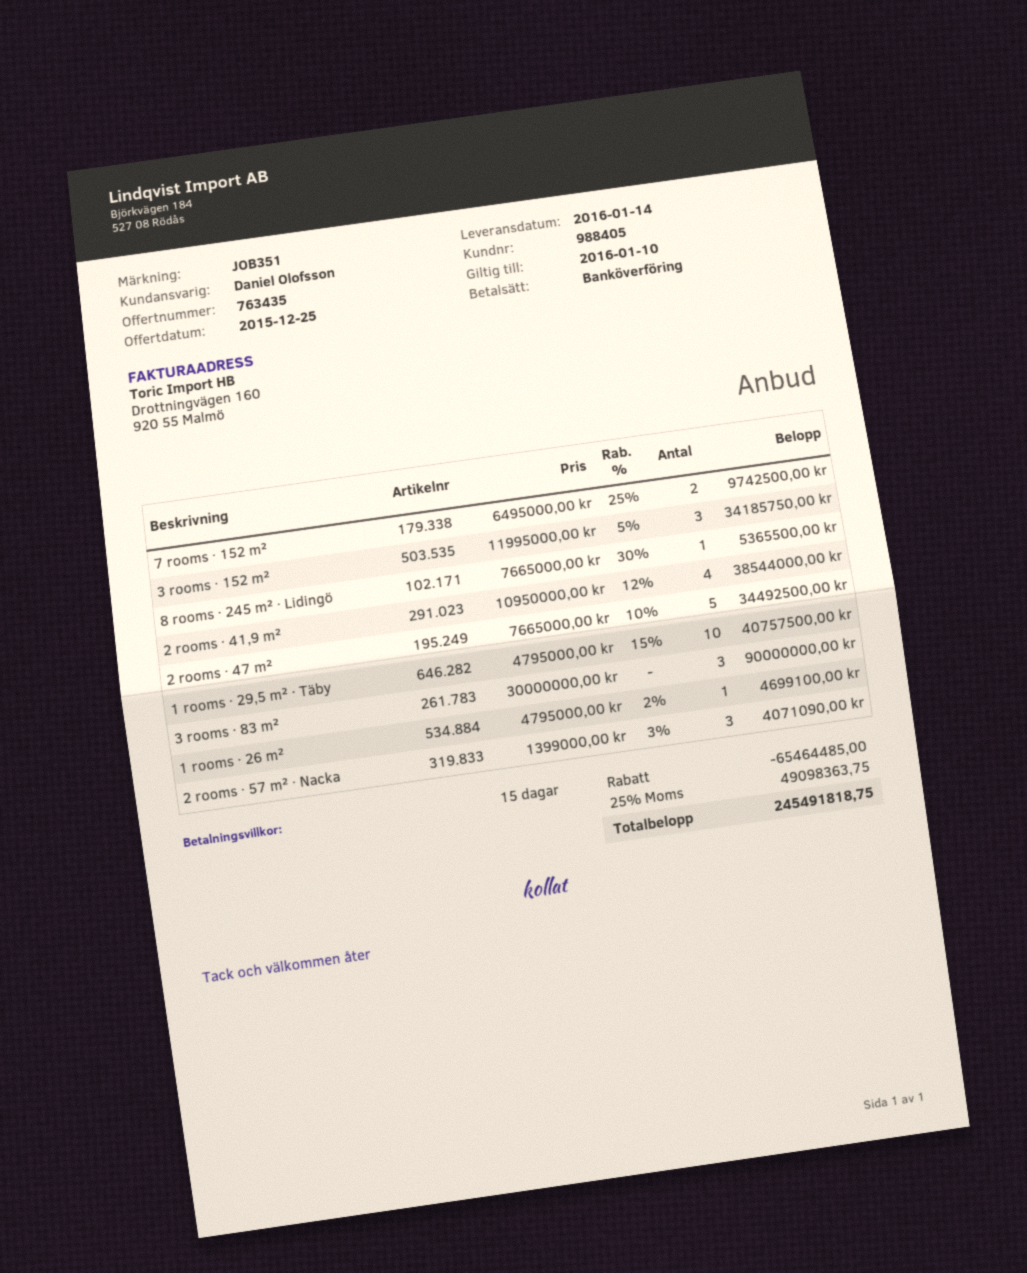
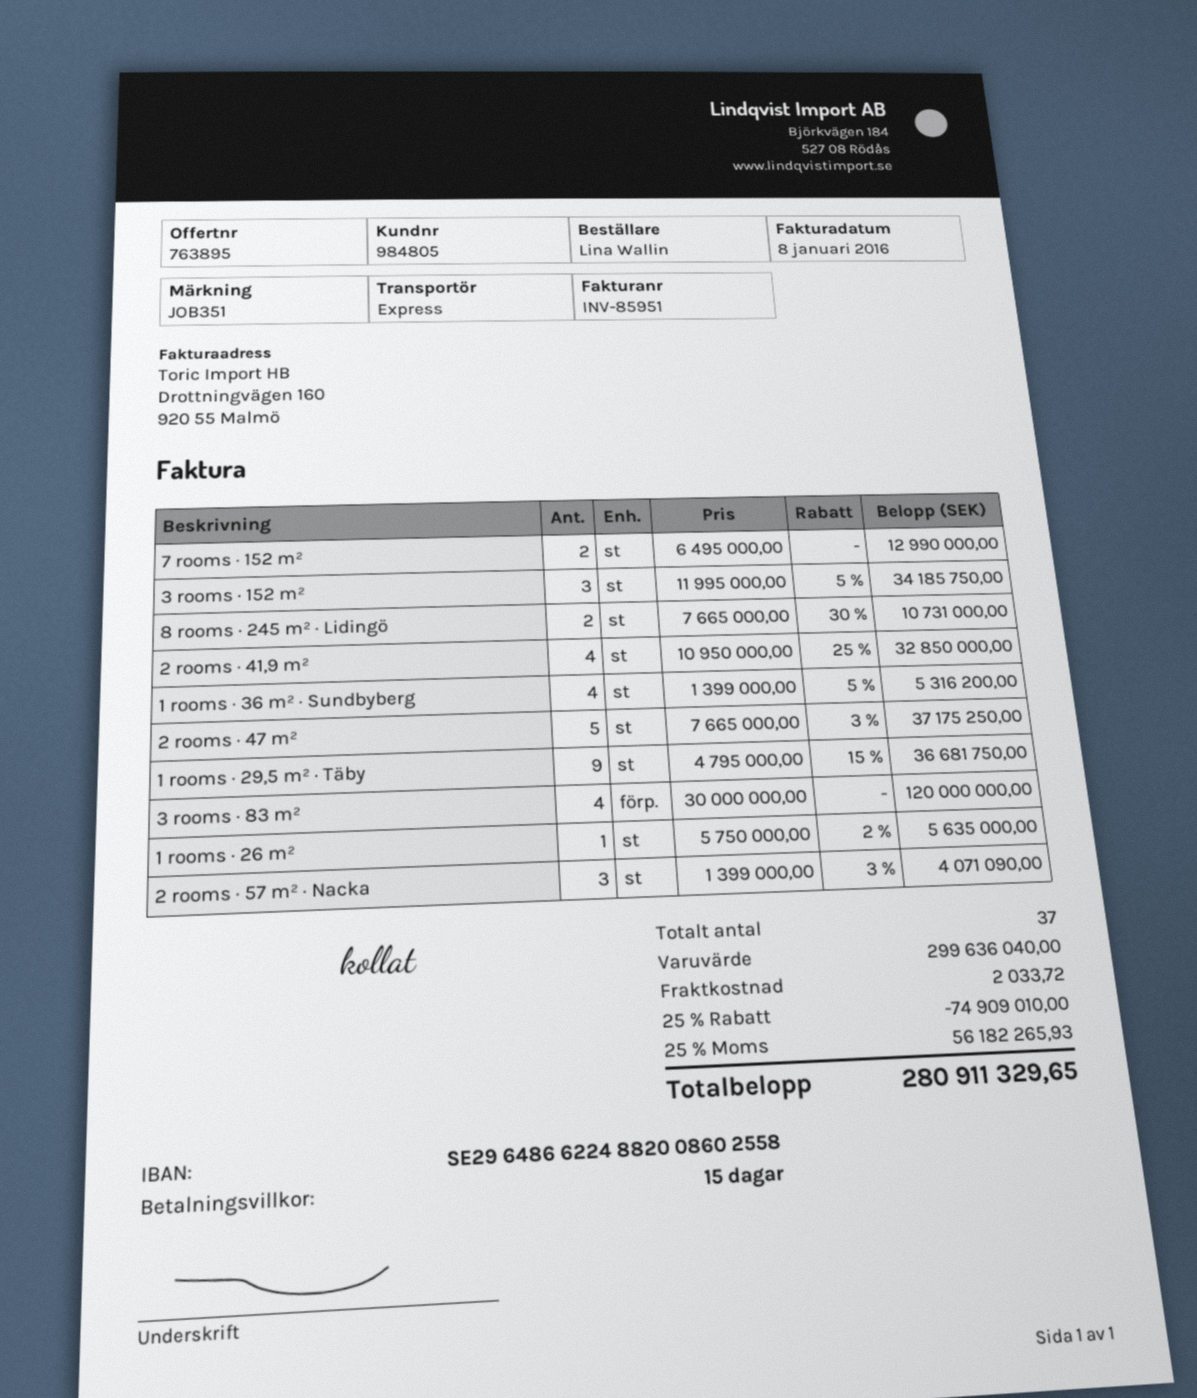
quote number: 763435 -> 763895
customer number: 988405 -> 984805
7 rooms · 152 m²: 2 x 6495000.00 - 25% = 9742500.00 -> 2 x 6495000.00 = 12990000.00
8 rooms · 245 m² · Lidingö: 1 x 7665000.00 - 30% = 5365500.00 -> 2 x 7665000.00 - 30% = 10731000.00
2 rooms · 41,9 m²: 4 x 10950000.00 - 12% = 38544000.00 -> 4 x 10950000.00 - 25% = 32850000.00
2 rooms · 47 m²: 5 x 7665000.00 - 10% = 34492500.00 -> 5 x 7665000.00 - 3% = 37175250.00
1 rooms · 29,5 m² · Täby: 10 x 4795000.00 - 15% = 40757500.00 -> 9 x 4795000.00 - 15% = 36681750.00
3 rooms · 83 m²: 3 x 30000000.00 = 90000000.00 -> 4 x 30000000.00 = 120000000.00
1 rooms · 26 m²: 1 x 4795000.00 - 2% = 4699100.00 -> 1 x 5750000.00 - 2% = 5635000.00
1 rooms · 36 m² · Sundbyberg: none -> 4 x 1399000.00 - 5% = 5316200.00
discount: 65464485.00 -> 74909010.00
shipping: none -> 2033.72
tax: 25% = 49098363.75 -> 25% = 56182265.93
total: 245491818.75 -> 280911329.65

